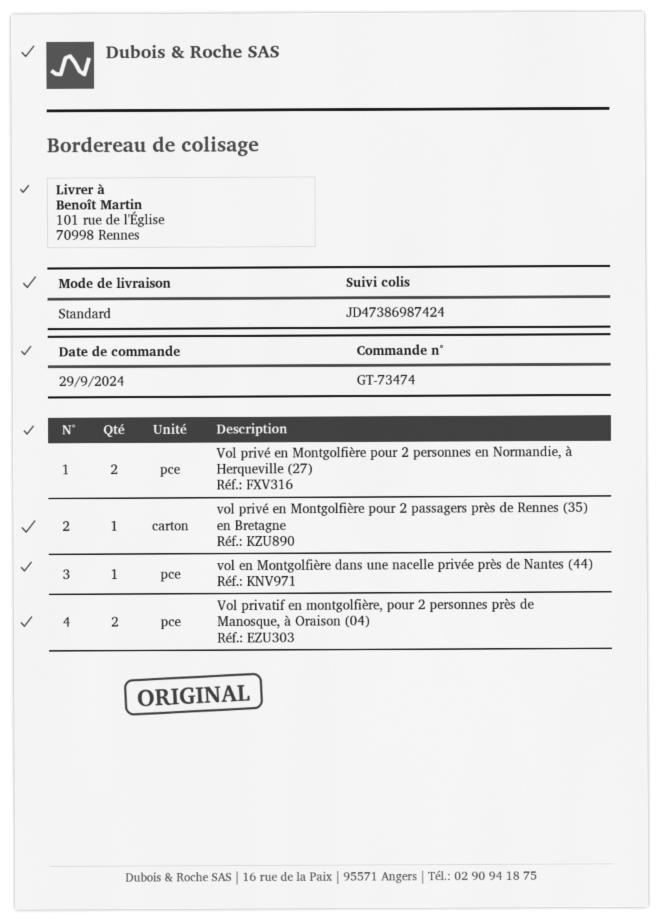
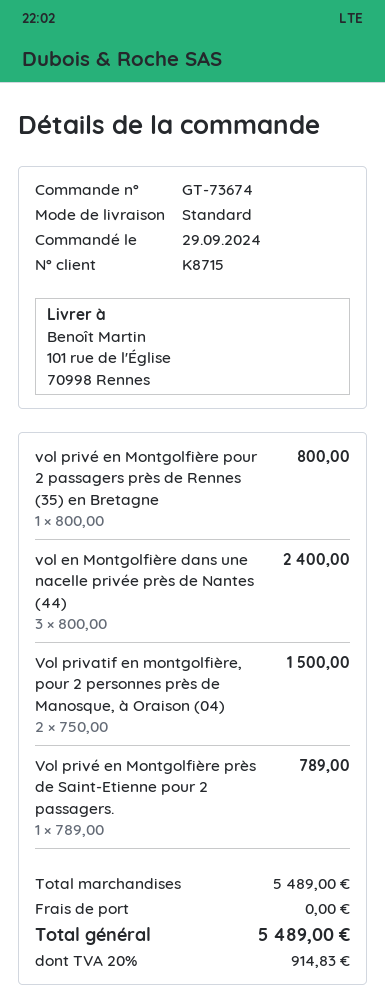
order number: GT-73474 -> GT-73674
Vol privé en Montgolfière pour 2 personnes en Normandie, à Herqueville (27): 2 -> none
vol en Montgolfière dans une nacelle privée près de Nantes (44): 1 -> 3
Vol privé en Montgolfière près de Saint-Etienne pour 2 passagers.: none -> 1

